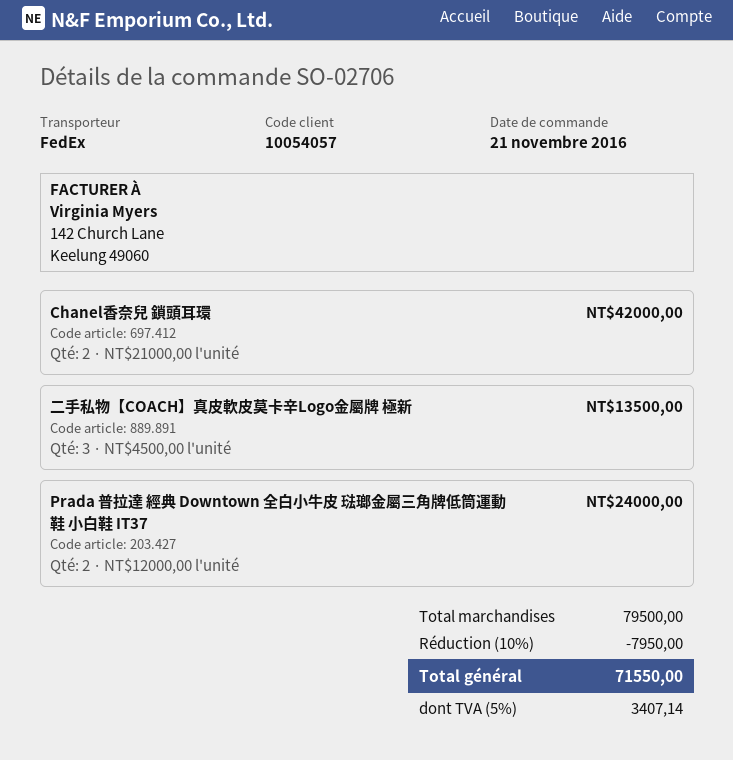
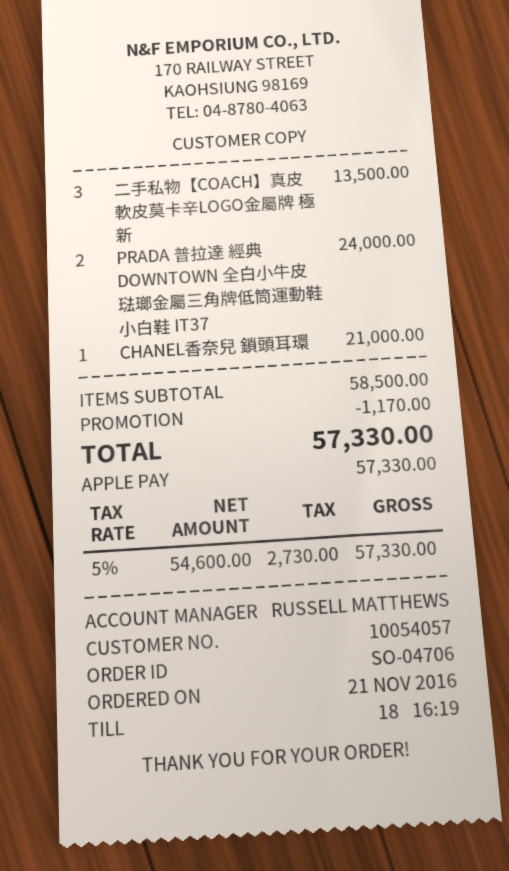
order number: SO-02706 -> SO-04706
Chanel香奈兒 鎖頭耳環: 2 for 42000.00 -> 1 for 21000.00
subtotal: 79500.00 -> 58500.00
discount: 7950.00 -> 1170.00
tax: 5% = 3407.14 -> 5% = 2730.00
total: 71550.00 -> 57330.00

